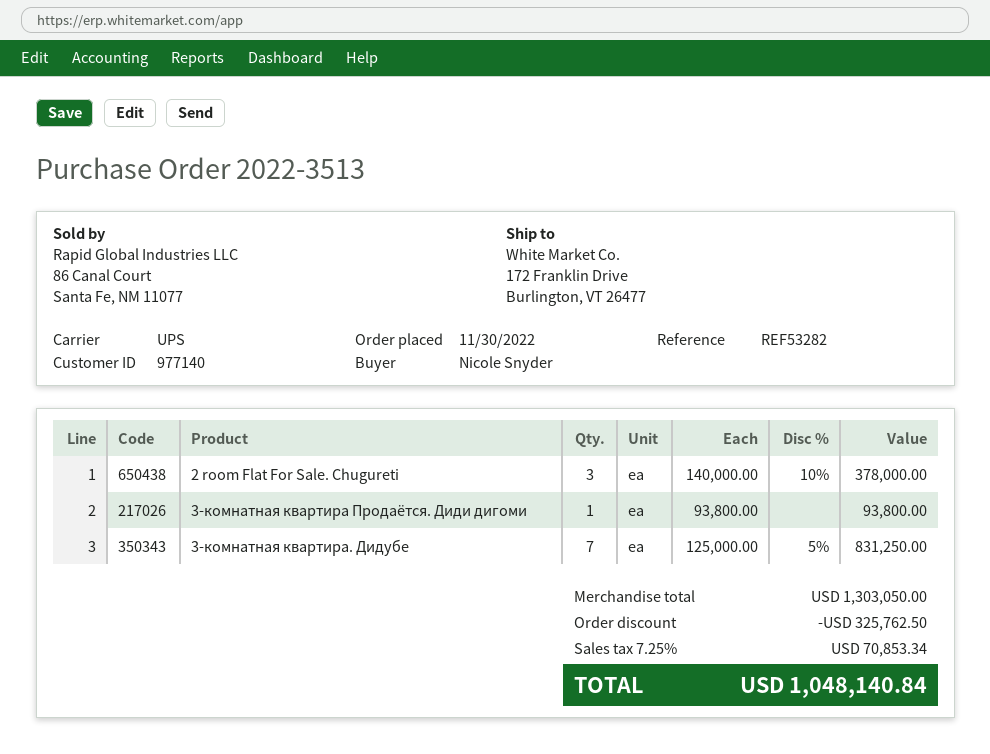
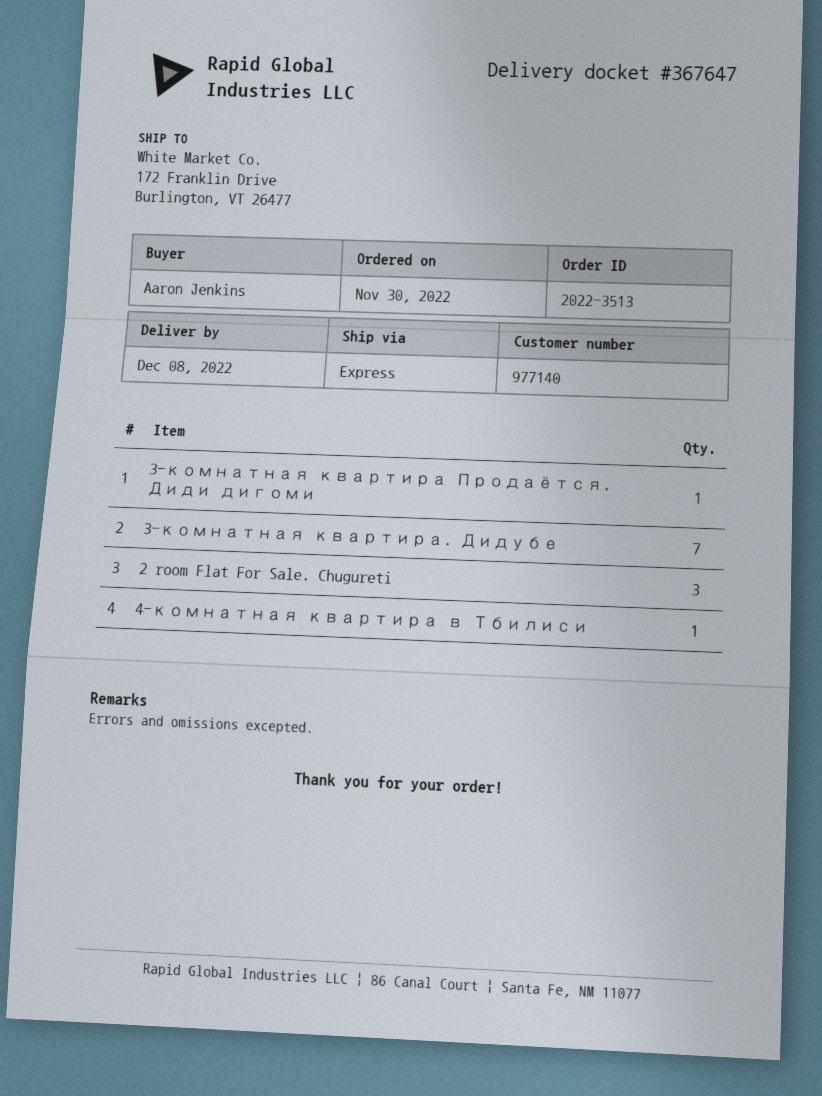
ordered by: Nicole Snyder -> Aaron Jenkins
shipping method: UPS -> express
4-комнатная квартира в Тбилиси: none -> 1

